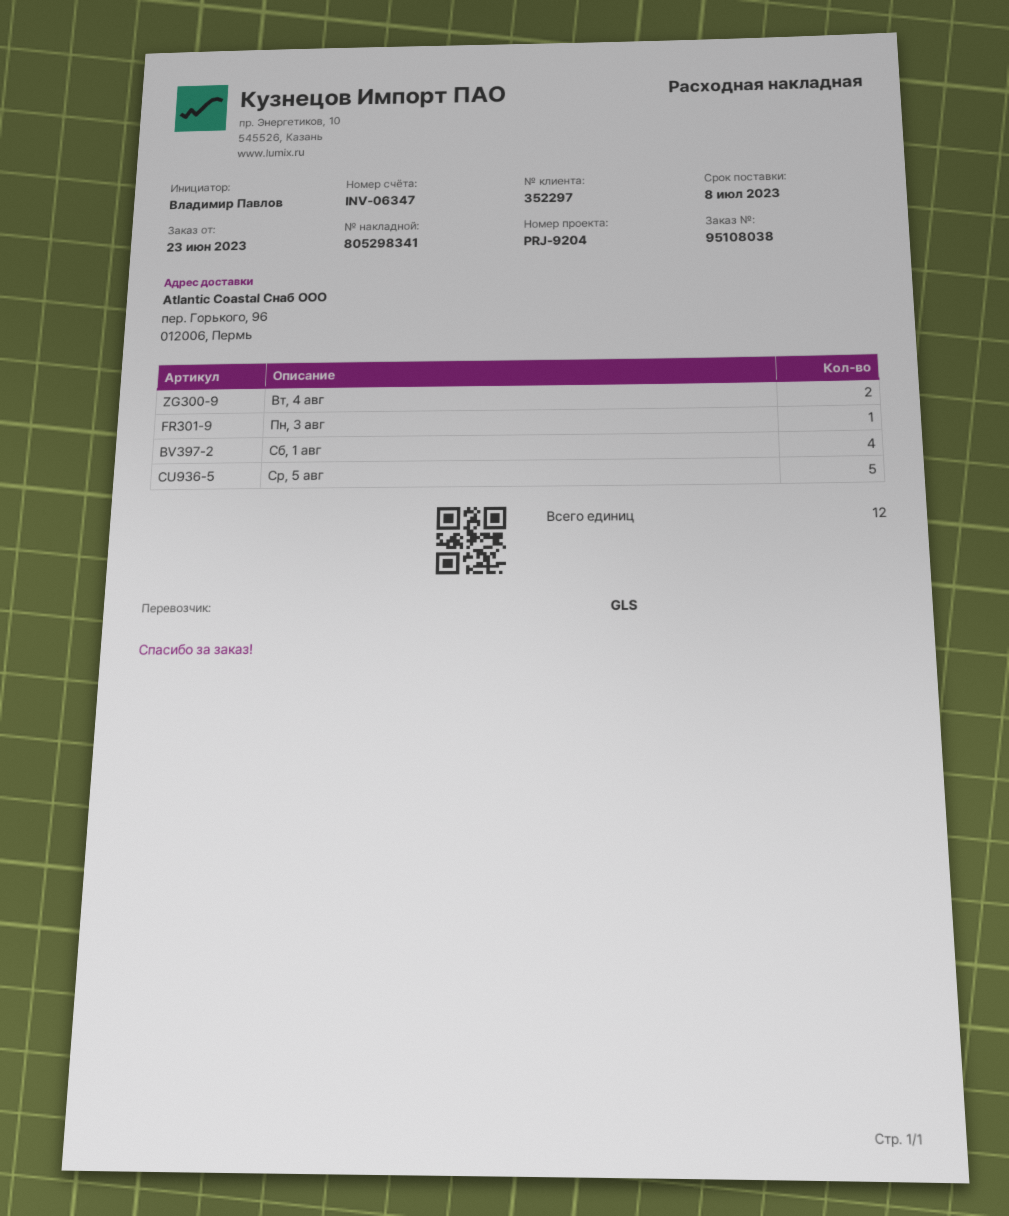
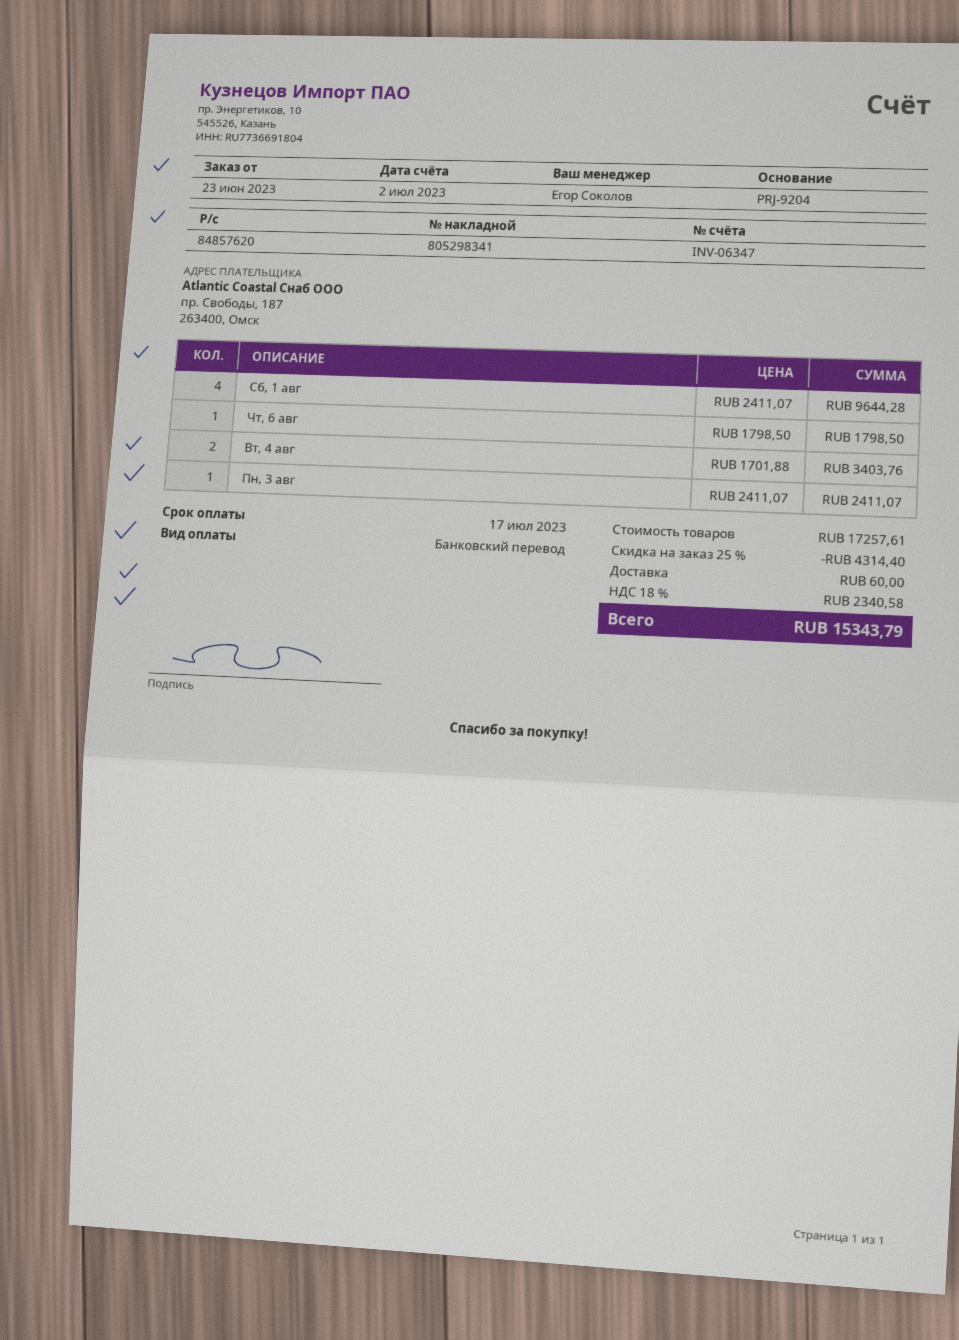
Ср, 5 авг: 5 -> none
Чт, 6 авг: none -> 1

